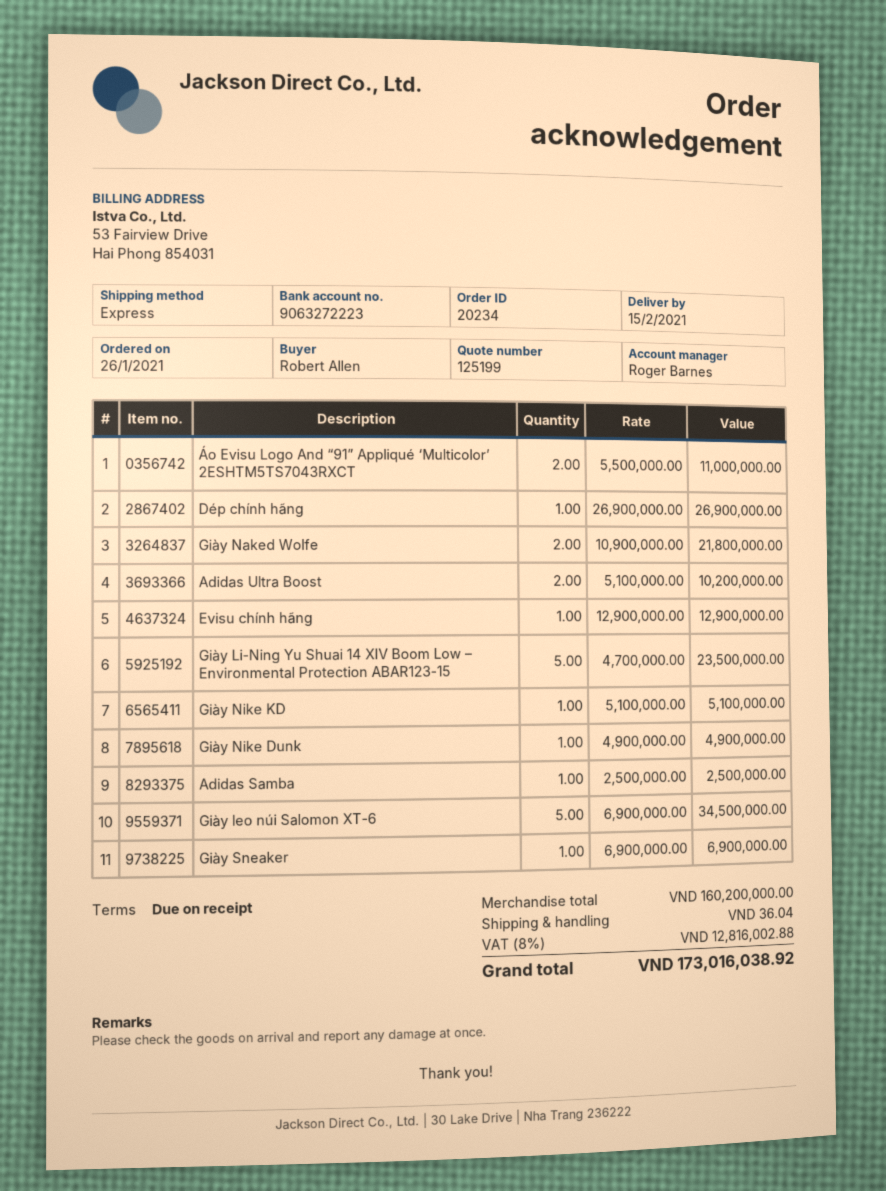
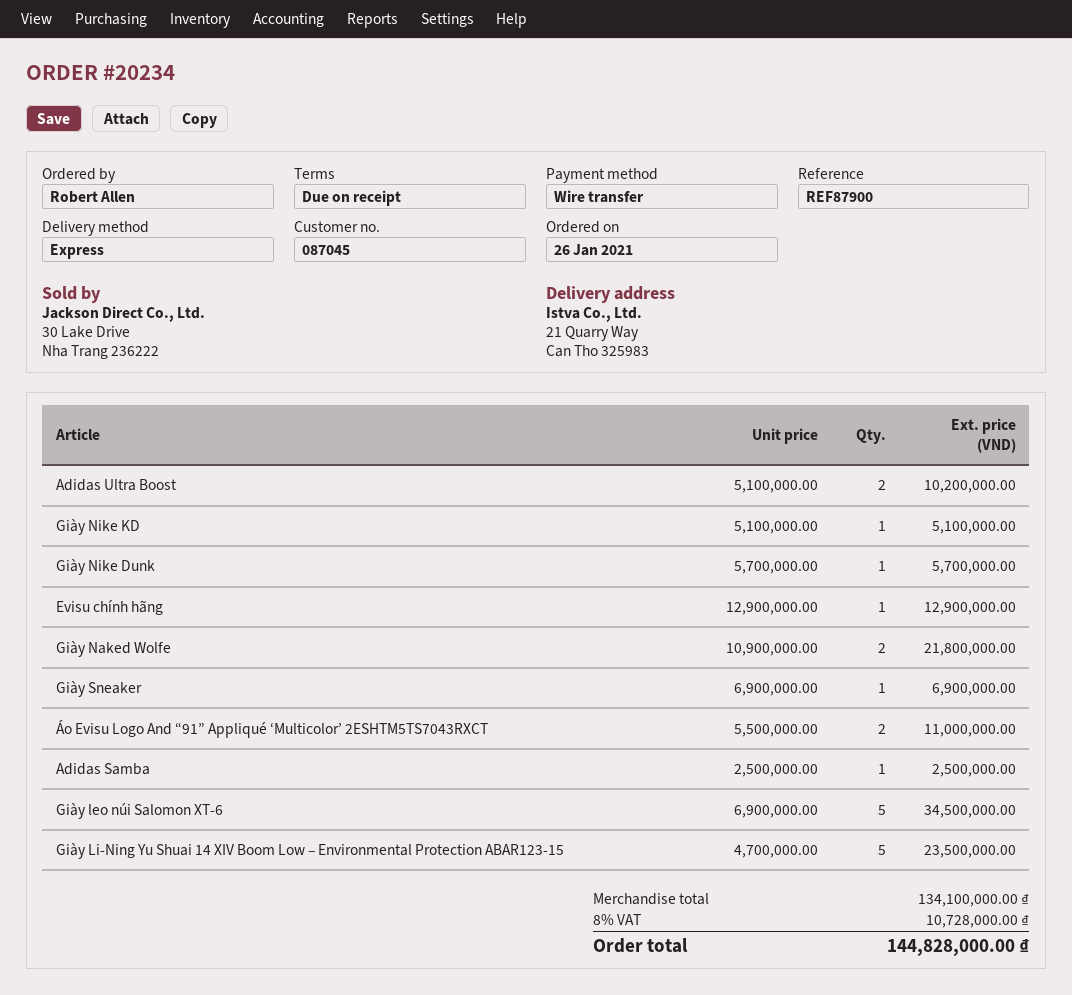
Dép chính hãng: 1 x 26900000.00 = 26900000.00 -> none
Giày Nike Dunk: 1 x 4900000.00 = 4900000.00 -> 1 x 5700000.00 = 5700000.00
subtotal: 160200000.00 -> 134100000.00
shipping: 36.04 -> none
tax: 8% = 12816002.88 -> 8% = 10728000.00
total: 173016038.92 -> 144828000.00

